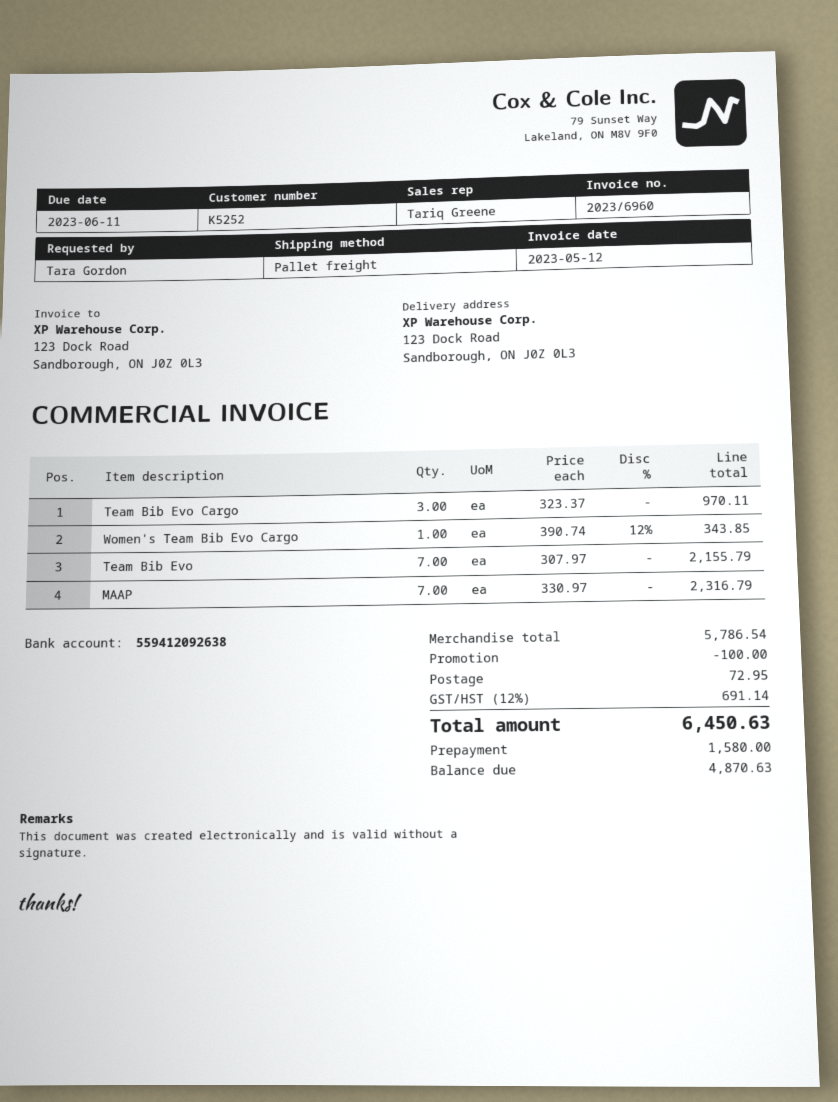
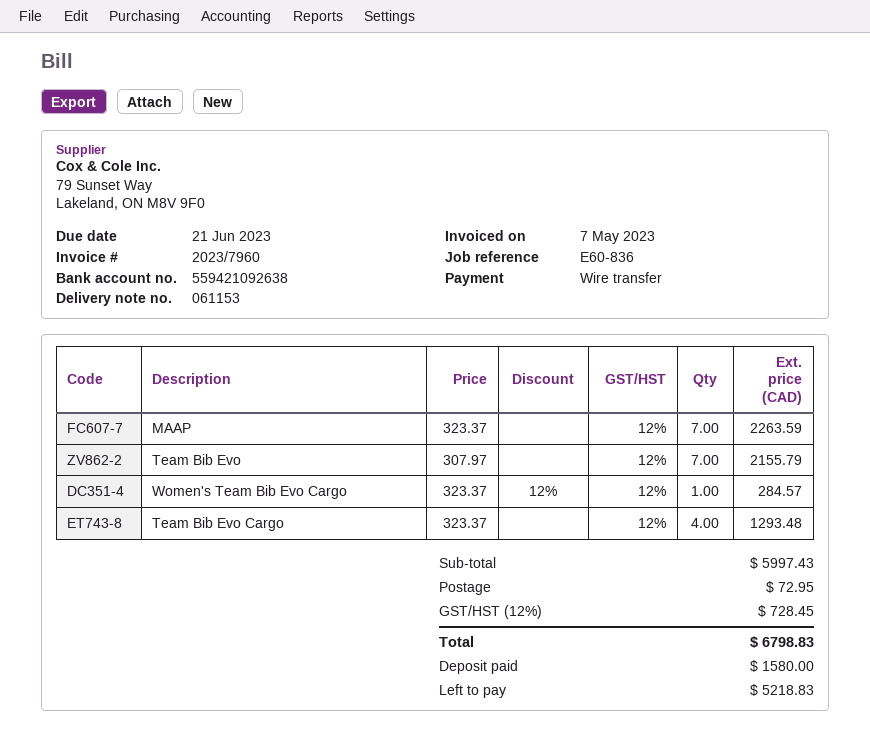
invoice number: 2023/6960 -> 2023/7960
invoice date: 2023-05-12 -> 2023-05-07
due date: 2023-06-11 -> 2023-06-21
bank account: 559412092638 -> 559421092638
Team Bib Evo Cargo: 3 x 323.37 = 970.11 -> 4 x 323.37 = 1293.48
Women's Team Bib Evo Cargo: 1 x 390.74 - 12% = 343.85 -> 1 x 323.37 - 12% = 284.57
MAAP: 7 x 330.97 = 2316.79 -> 7 x 323.37 = 2263.59
subtotal: 5786.54 -> 5997.43
discount: 100.00 -> none
tax: 12% = 691.14 -> 12% = 728.45
total: 6450.63 -> 6798.83
balance: 4870.63 -> 5218.83

